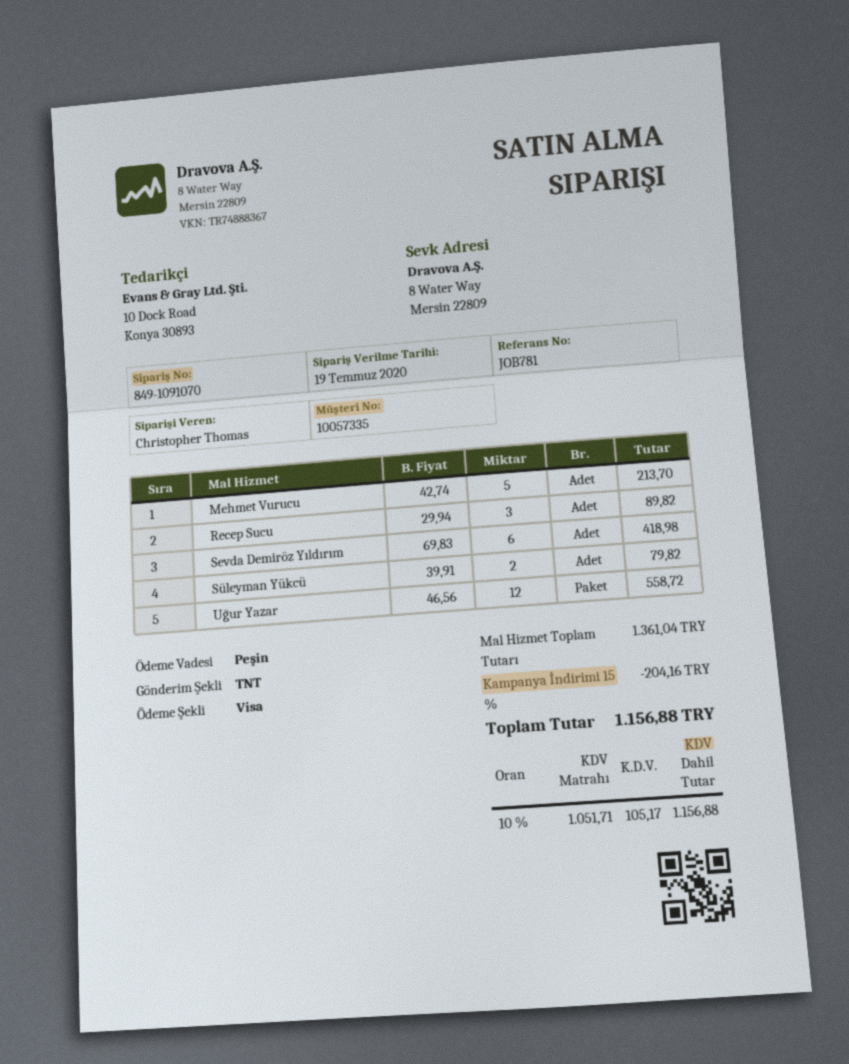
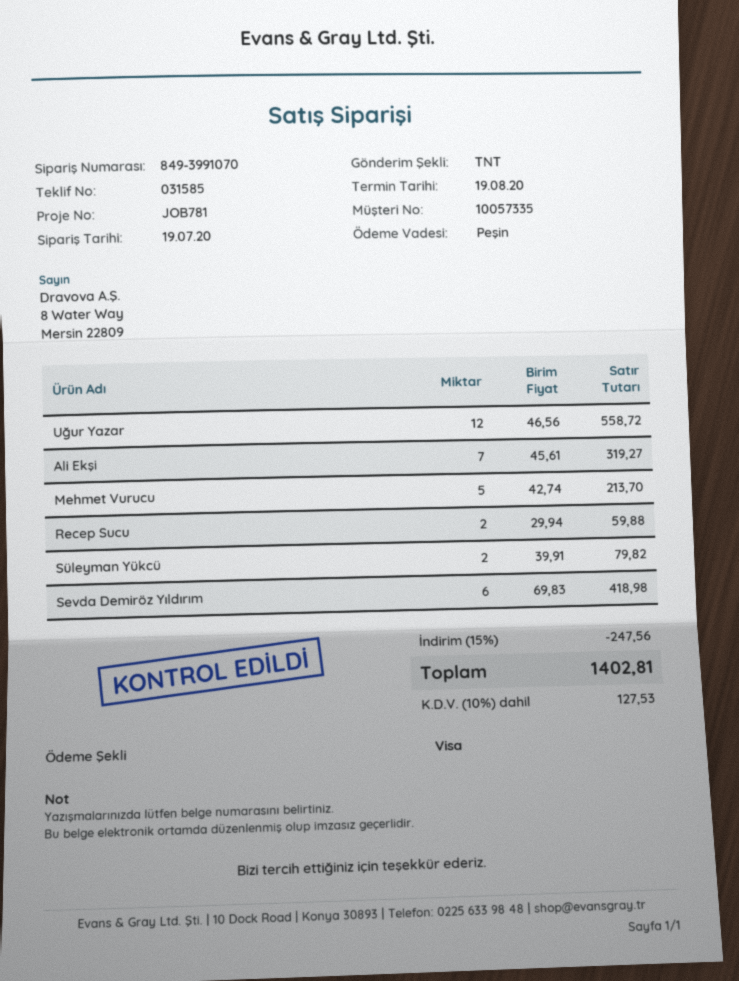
order number: 849-1091070 -> 849-3991070
Recep Sucu: 3 x 29.94 = 89.82 -> 2 x 29.94 = 59.88
Ali Ekşi: none -> 7 x 45.61 = 319.27
discount: 15% = 204.16 -> 15% = 247.56
tax: 10% = 105.17 -> 10% = 127.53
total: 1156.88 -> 1402.81

